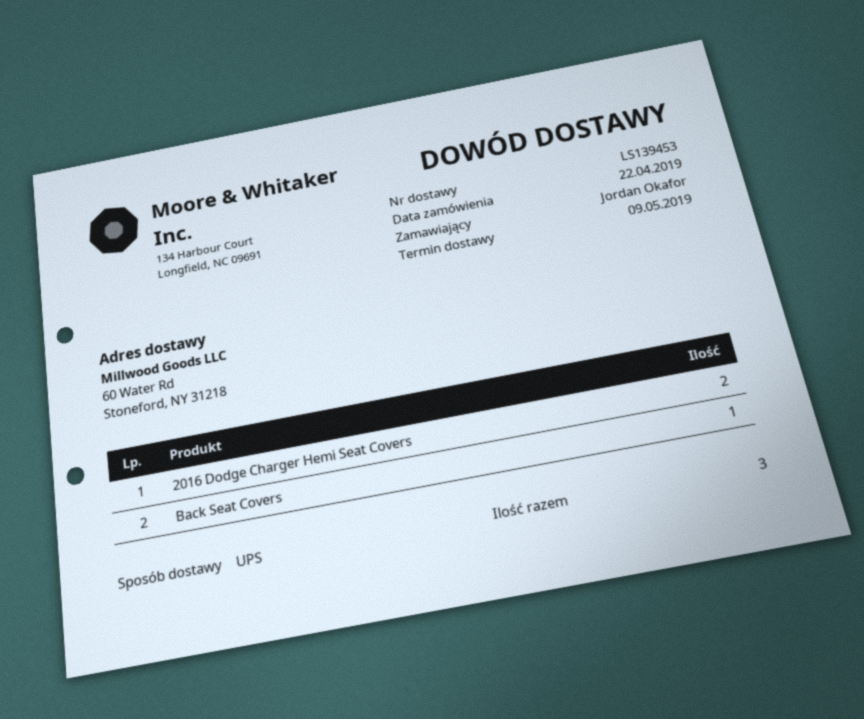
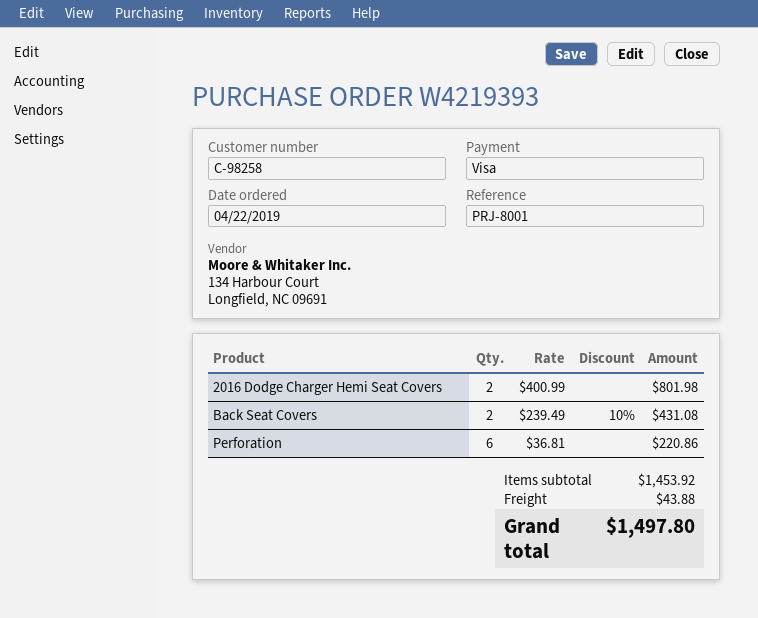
Back Seat Covers: 1 -> 2
Perforation: none -> 6

